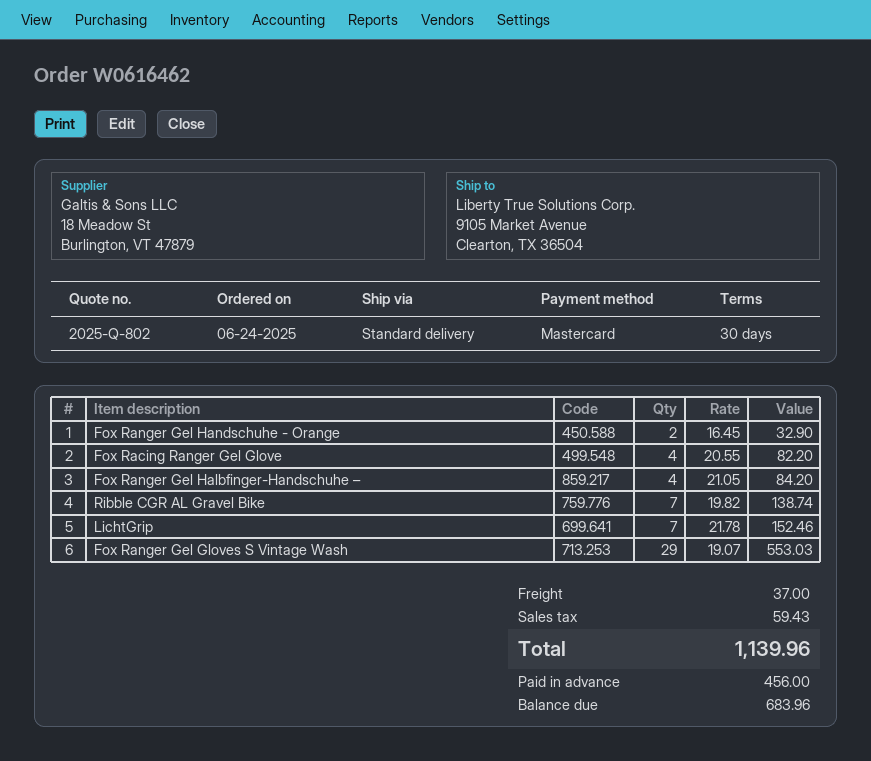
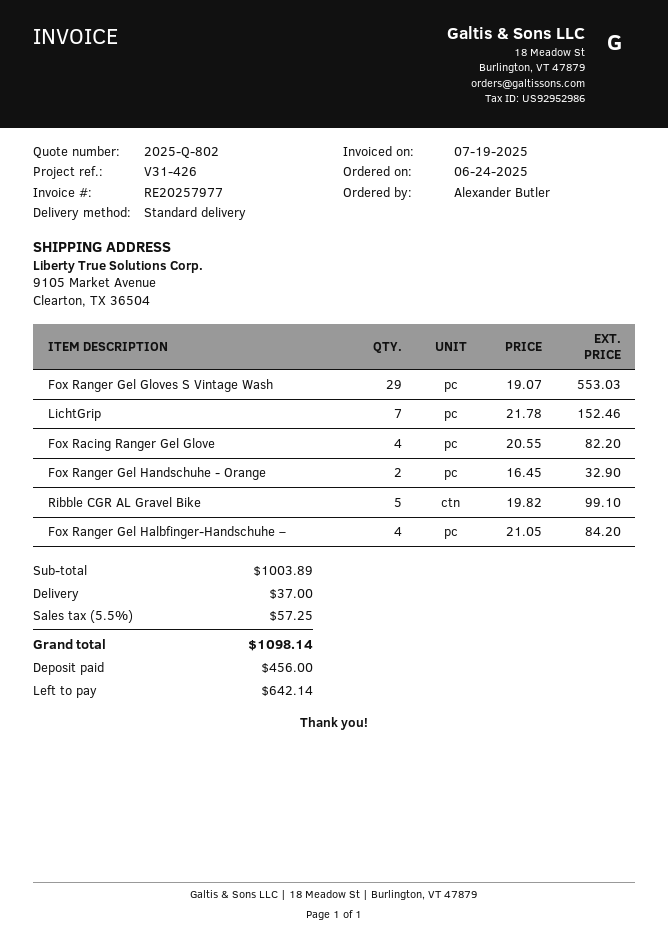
Ribble CGR AL Gravel Bike: 7 x 19.82 = 138.74 -> 5 x 19.82 = 99.10
tax: 59.43 -> 57.25
total: 1139.96 -> 1098.14
balance: 683.96 -> 642.14

